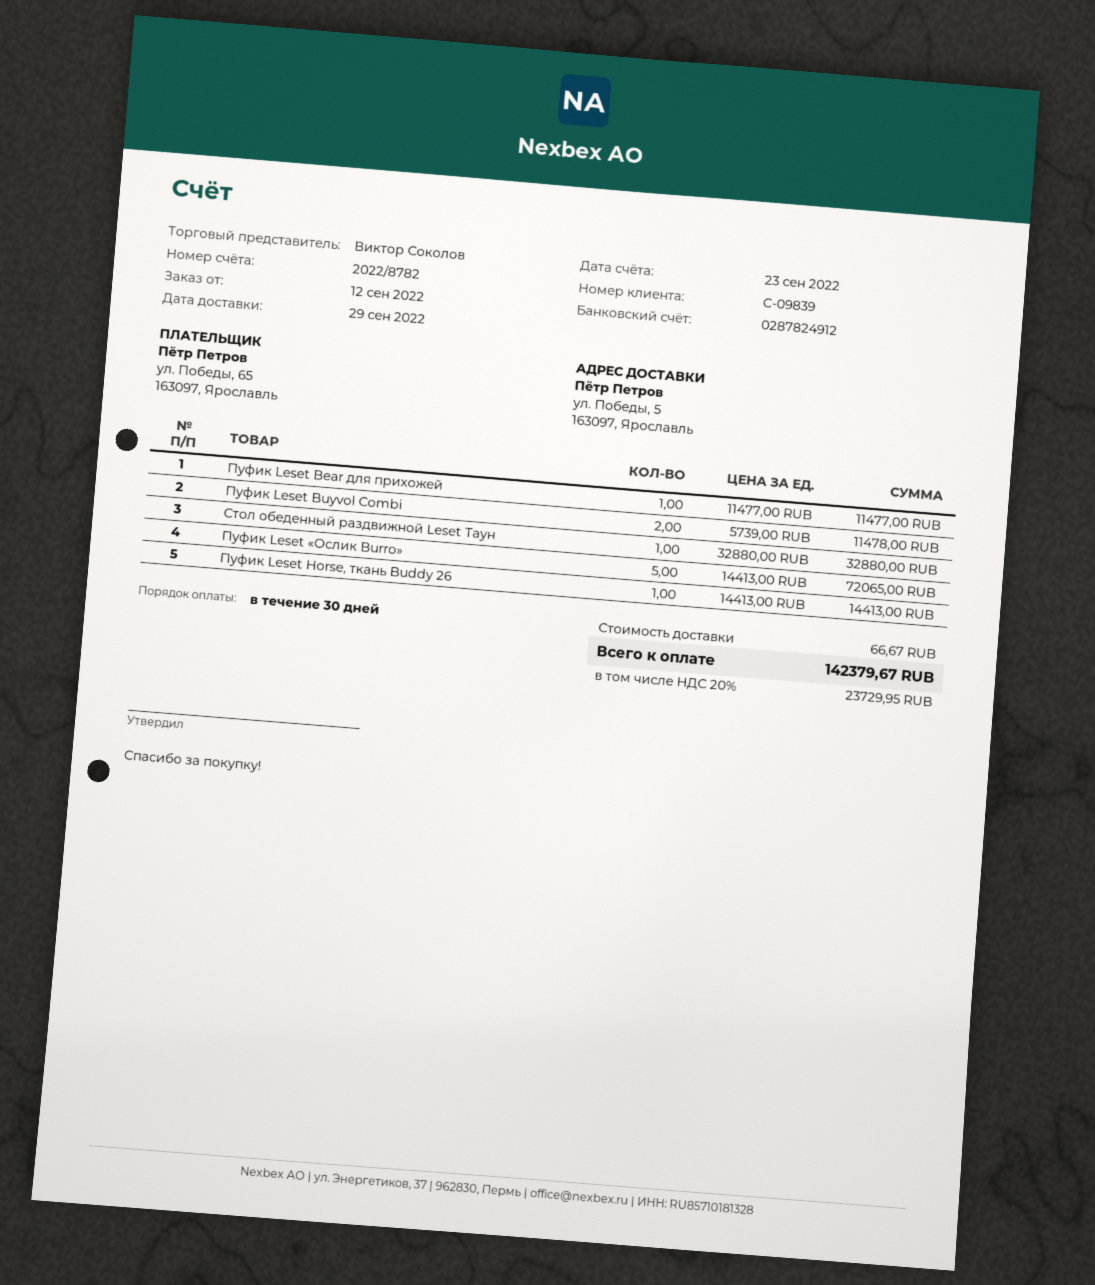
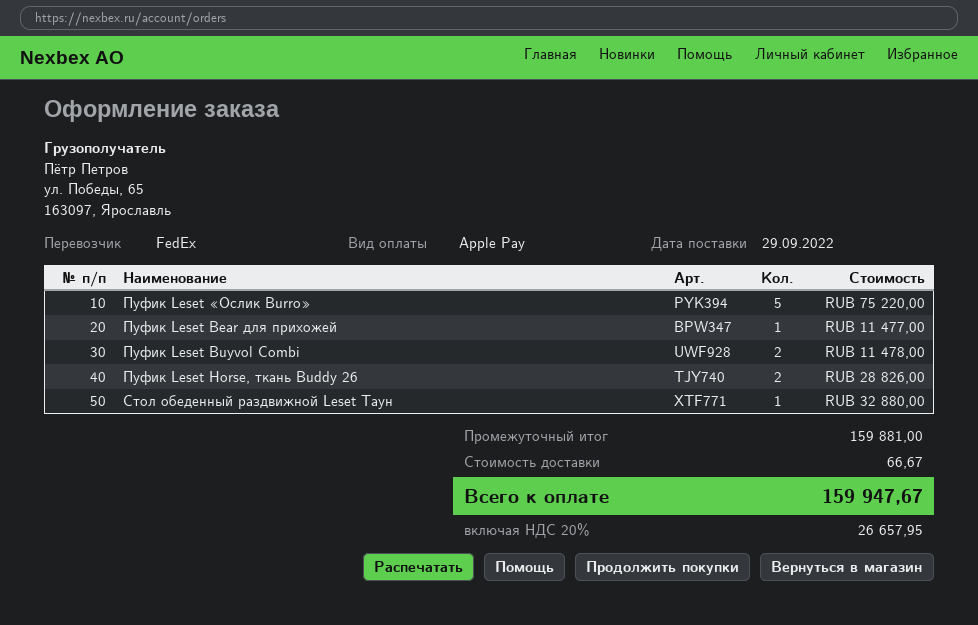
ship to: ул. Победы, 5, 163097, Ярославль -> ул. Победы, 65, 163097, Ярославль
Пуфик Leset «Ослик Burro»: 5 for 72065.00 -> 5 for 75220.00
Пуфик Leset Horse, ткань Buddy 26: 1 for 14413.00 -> 2 for 28826.00
tax: 20% = 23729.95 -> 20% = 26657.95
total: 142379.67 -> 159947.67

